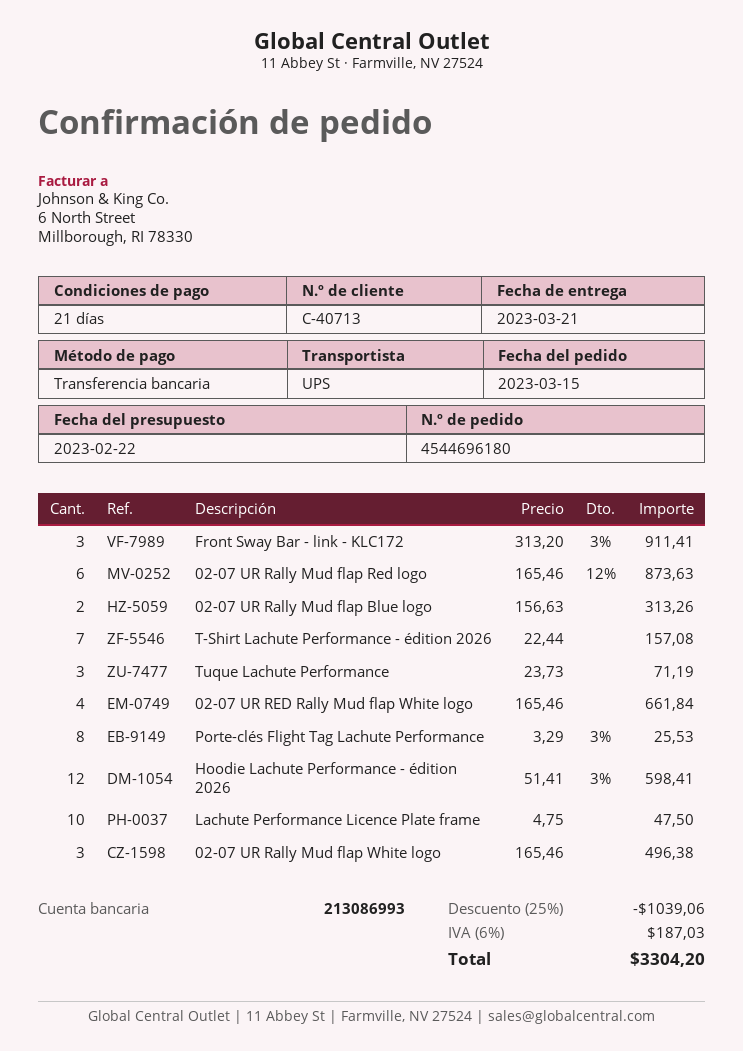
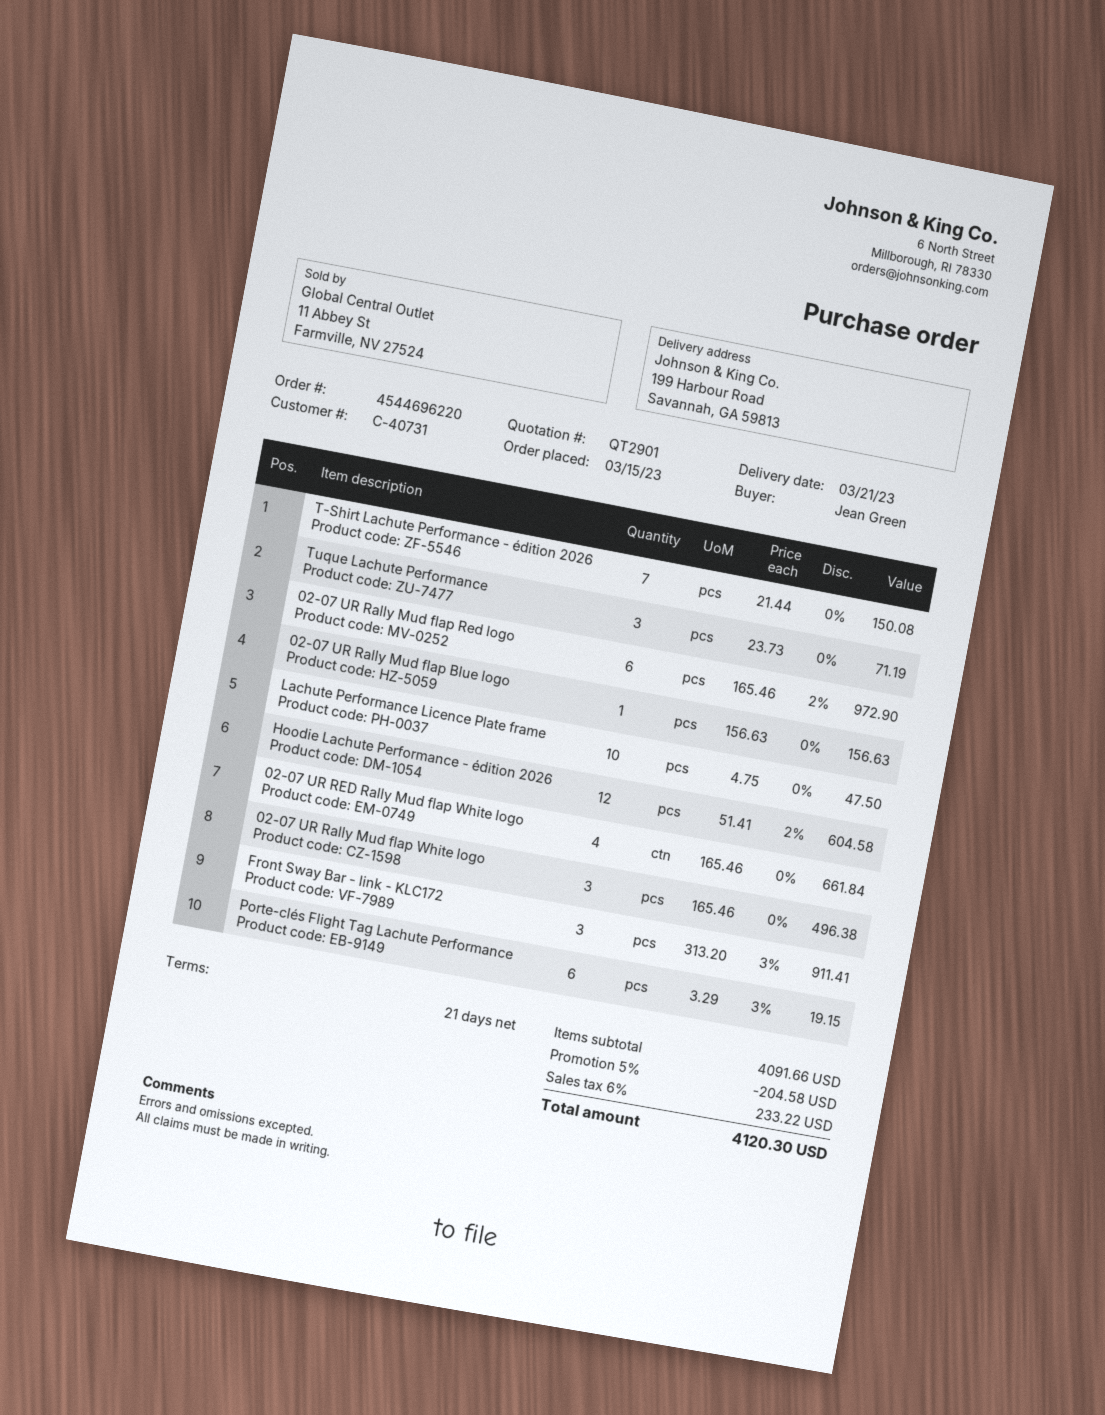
order number: 4544696180 -> 4544696220
customer number: C-40713 -> C-40731
02-07 UR Rally Mud flap Red logo: 6 x 165.46 - 12% = 873.63 -> 6 x 165.46 - 2% = 972.90
02-07 UR Rally Mud flap Blue logo: 2 x 156.63 = 313.26 -> 1 x 156.63 = 156.63
T-Shirt Lachute Performance - édition 2026: 7 x 22.44 = 157.08 -> 7 x 21.44 = 150.08
Porte-clés Flight Tag Lachute Performance: 8 x 3.29 - 3% = 25.53 -> 6 x 3.29 - 3% = 19.15
Hoodie Lachute Performance - édition 2026: 12 x 51.41 - 3% = 598.41 -> 12 x 51.41 - 2% = 604.58
discount: 25% = 1039.06 -> 5% = 204.58
tax: 6% = 187.03 -> 6% = 233.22
total: 3304.20 -> 4120.30

